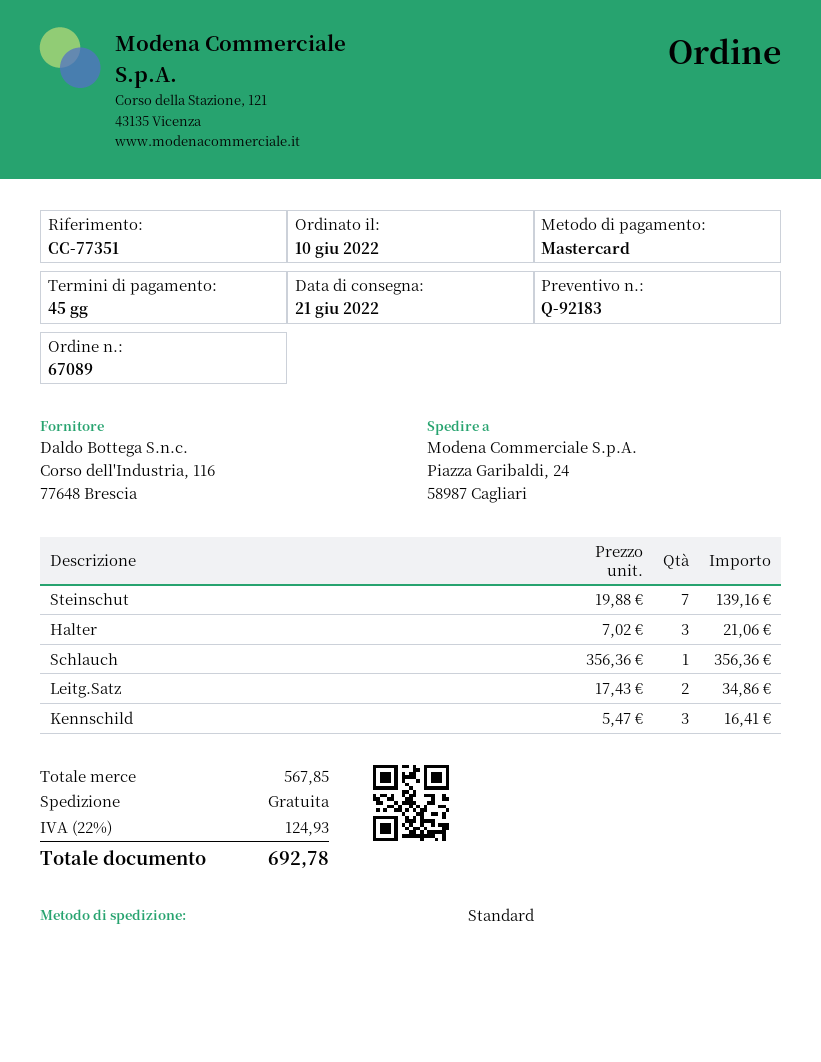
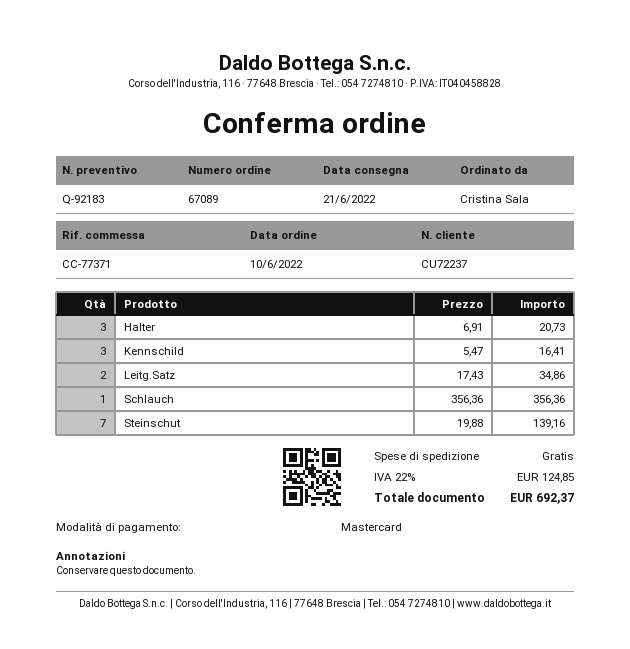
reference: CC-77351 -> CC-77371
Halter: 3 x 7.02 = 21.06 -> 3 x 6.91 = 20.73
tax: 22% = 124.93 -> 22% = 124.85
total: 692.78 -> 692.37

